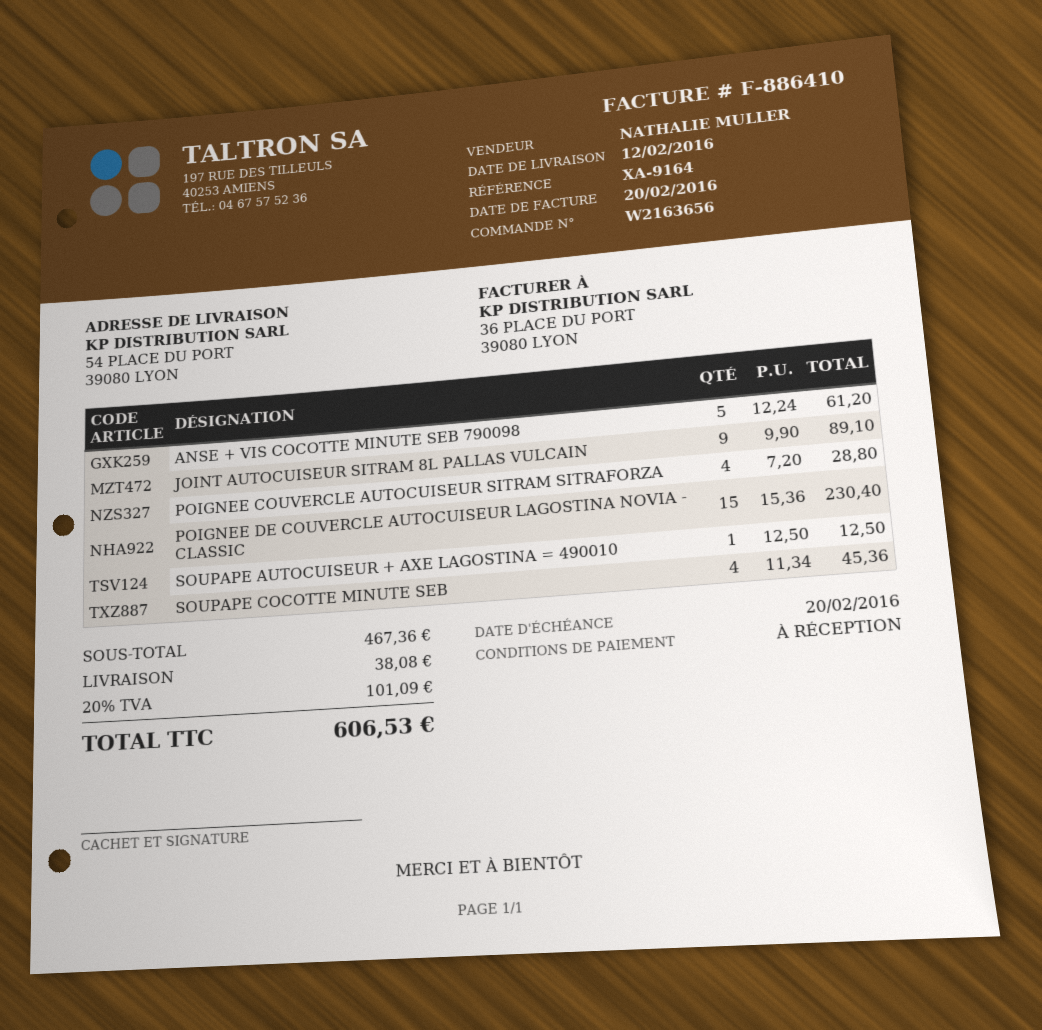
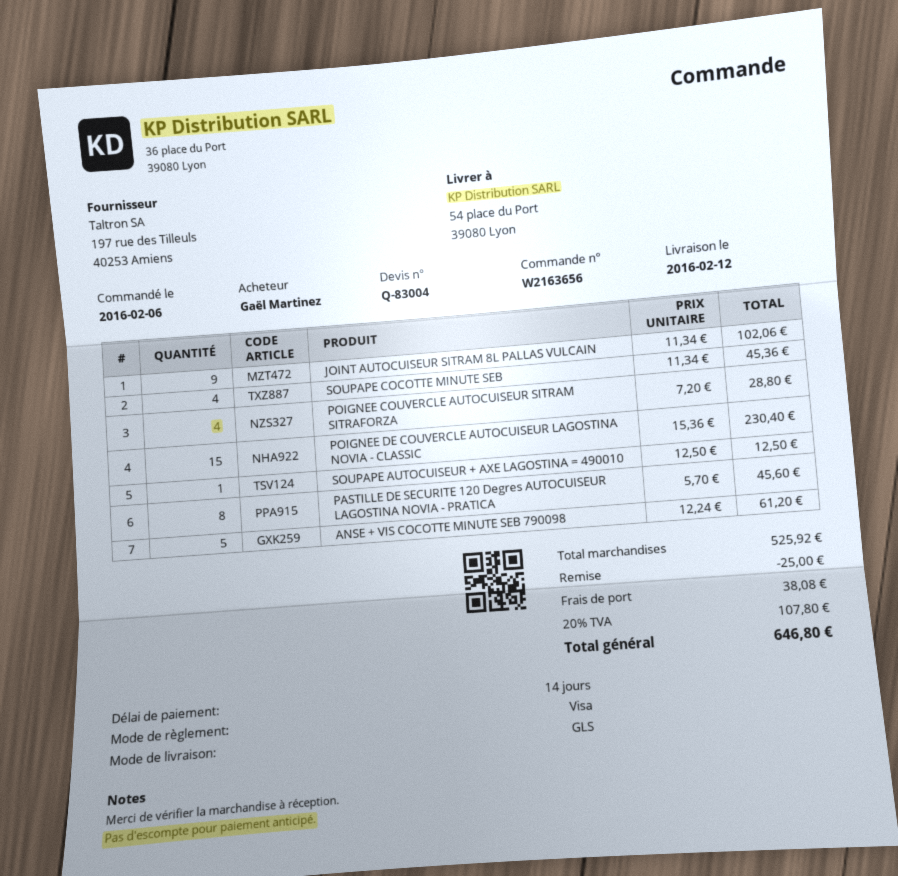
payment terms: on receipt -> 14 days
JOINT AUTOCUISEUR SITRAM 8L PALLAS VULCAIN: 9 x 9.90 = 89.10 -> 9 x 11.34 = 102.06
PASTILLE DE SECURITE 120 Degres AUTOCUISEUR LAGOSTINA NOVIA - PRATICA: none -> 8 x 5.70 = 45.60
subtotal: 467.36 -> 525.92
discount: none -> 25.00
tax: 20% = 101.09 -> 20% = 107.80
total: 606.53 -> 646.80

